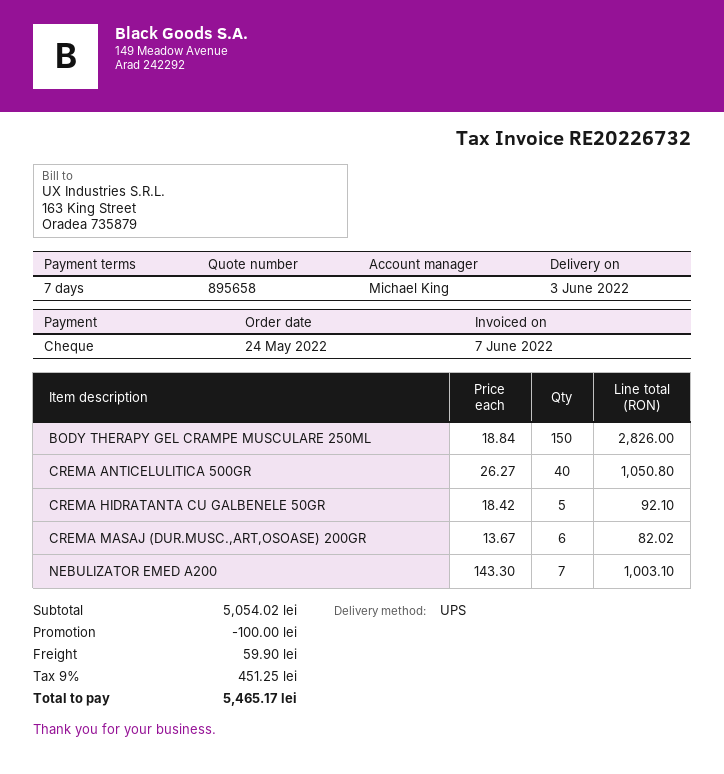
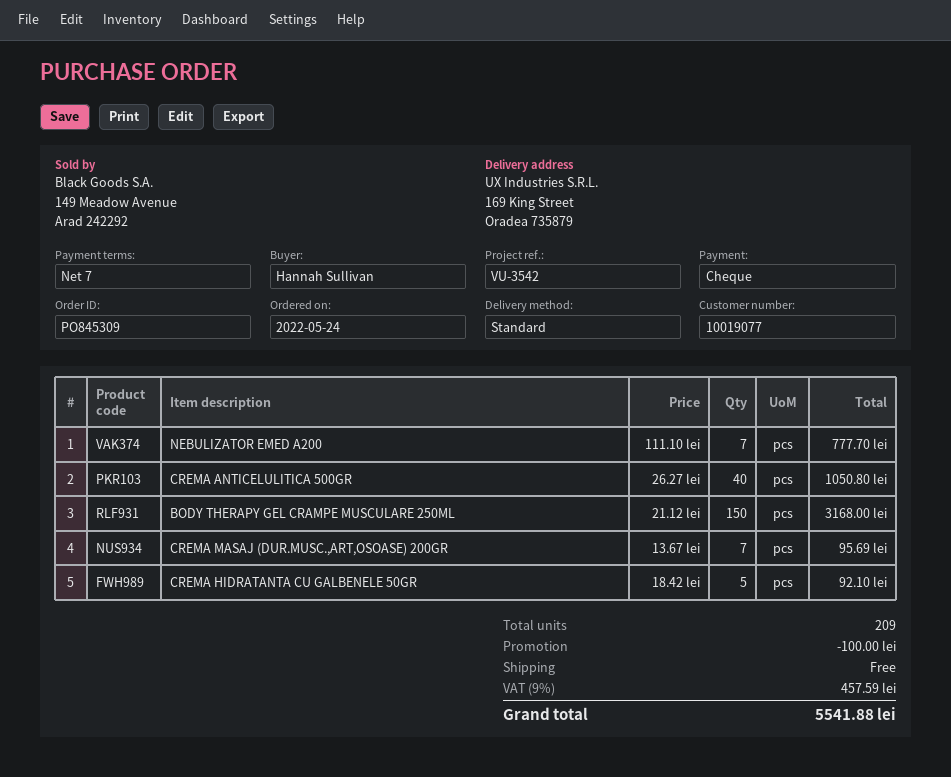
shipping method: UPS -> standard
BODY THERAPY GEL CRAMPE MUSCULARE 250ML: 150 x 18.84 = 2826.00 -> 150 x 21.12 = 3168.00
CREMA MASAJ (DUR.MUSC.,ART,OSOASE) 200GR: 6 x 13.67 = 82.02 -> 7 x 13.67 = 95.69
NEBULIZATOR EMED A200: 7 x 143.30 = 1003.10 -> 7 x 111.10 = 777.70
shipping: 59.90 -> 0.00
tax: 9% = 451.25 -> 9% = 457.59
total: 5465.17 -> 5541.88

